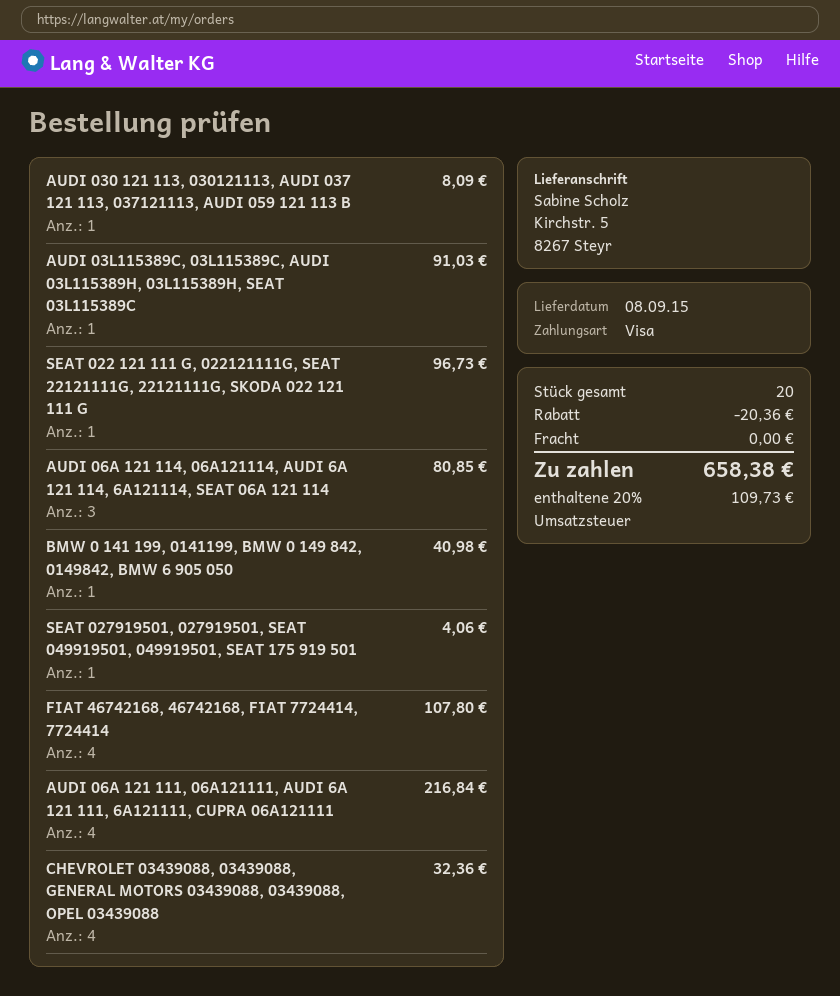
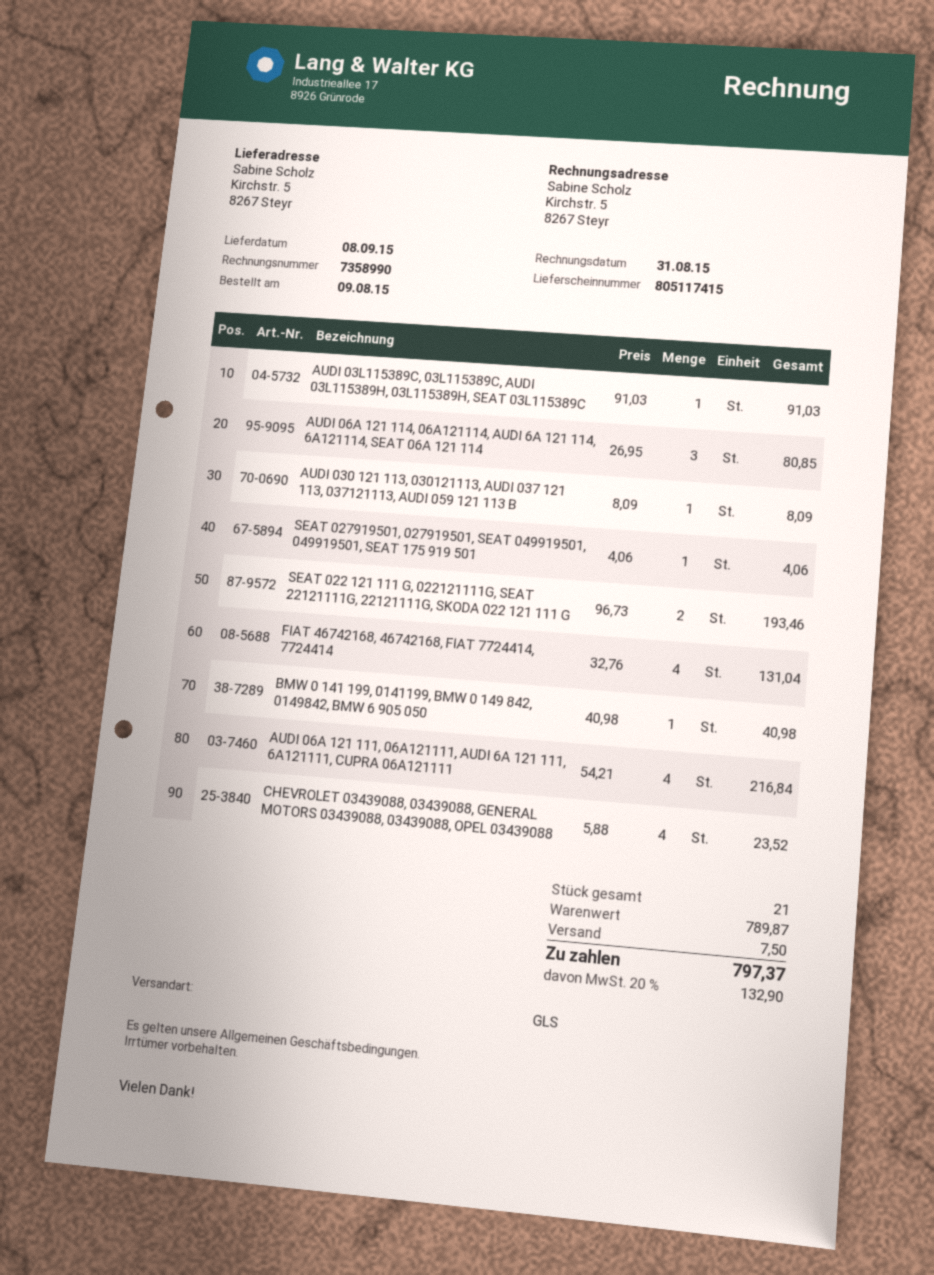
SEAT 022 121 111 G, 022121111G, SEAT 22121111G, 22121111G, SKODA 022 121 111 G: 1 for 96.73 -> 2 for 193.46
FIAT 46742168, 46742168, FIAT 7724414, 7724414: 4 for 107.80 -> 4 for 131.04
CHEVROLET 03439088, 03439088, GENERAL MOTORS 03439088, 03439088, OPEL 03439088: 4 for 32.36 -> 4 for 23.52
total quantity: 20 -> 21
discount: 20.36 -> none
shipping: 0.00 -> 7.50
tax: 20% = 109.73 -> 20% = 132.90
total: 658.38 -> 797.37

